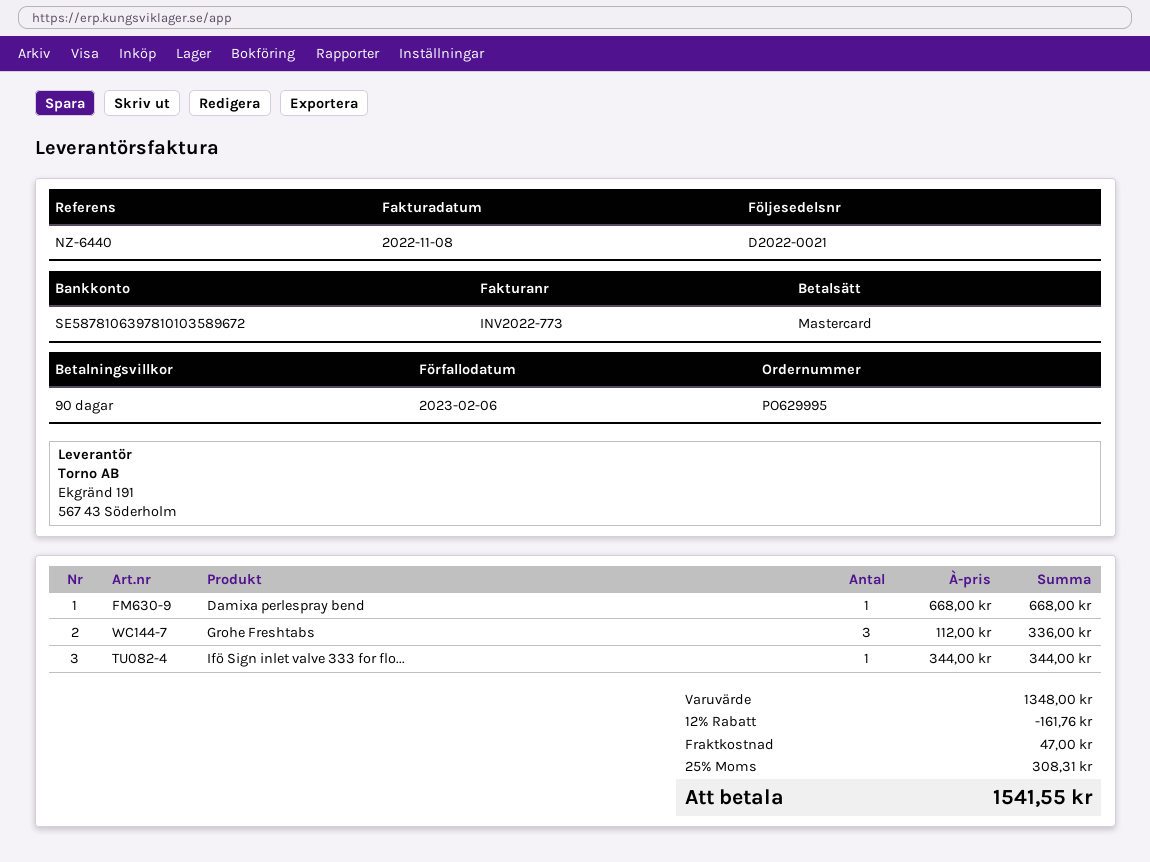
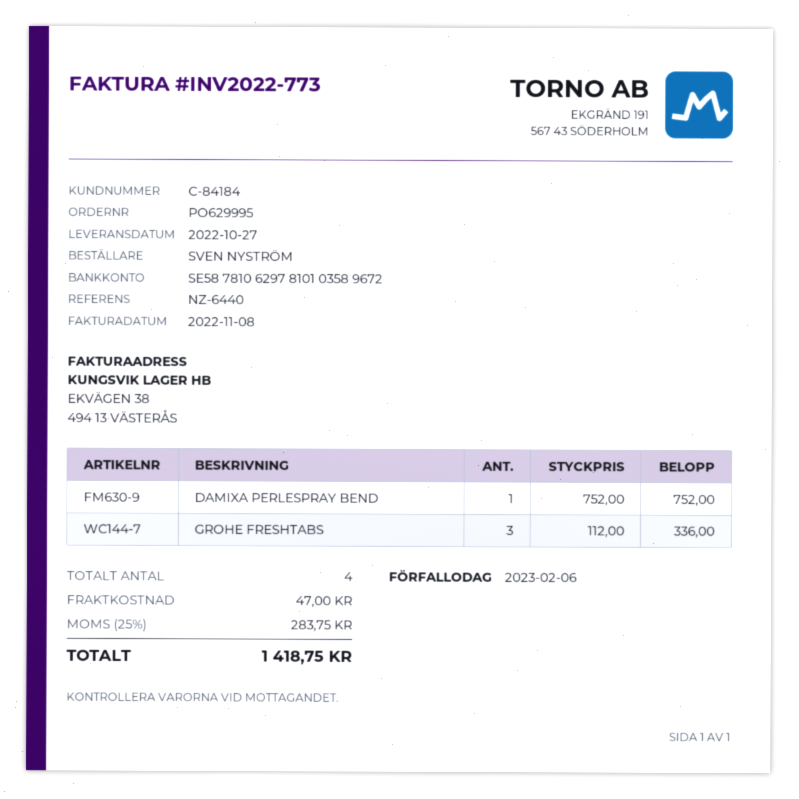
bank account: SE5878106397810103589672 -> SE5878106297810103589672
Damixa perlespray bend: 1 x 668.00 = 668.00 -> 1 x 752.00 = 752.00
Ifö Sign inlet valve 333 for flo...: 1 x 344.00 = 344.00 -> none
discount: 12% = 161.76 -> none
tax: 25% = 308.31 -> 25% = 283.75
total: 1541.55 -> 1418.75

